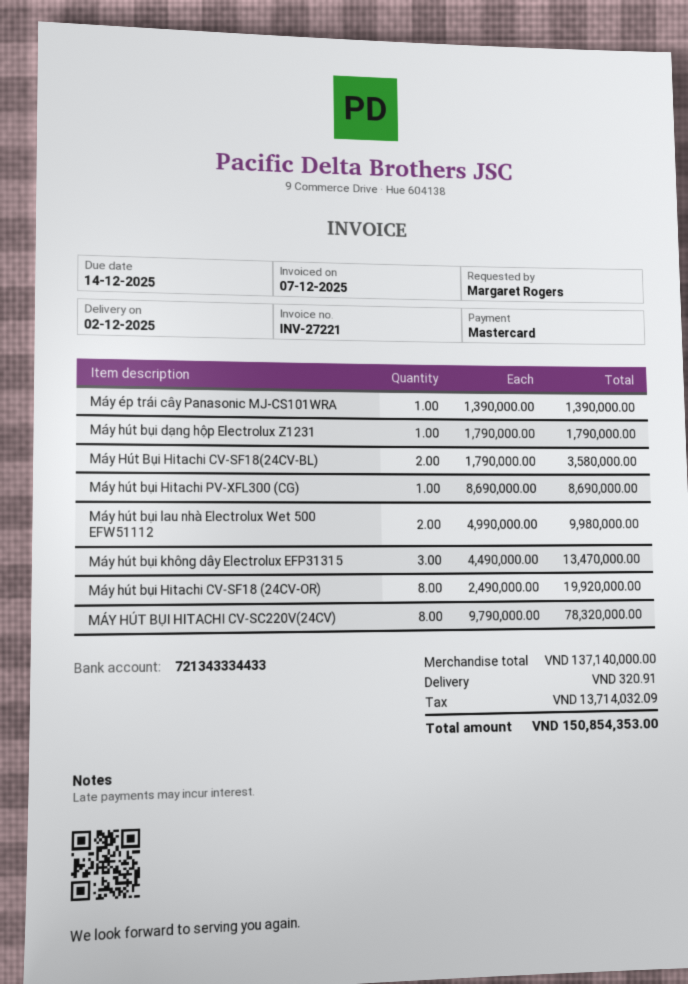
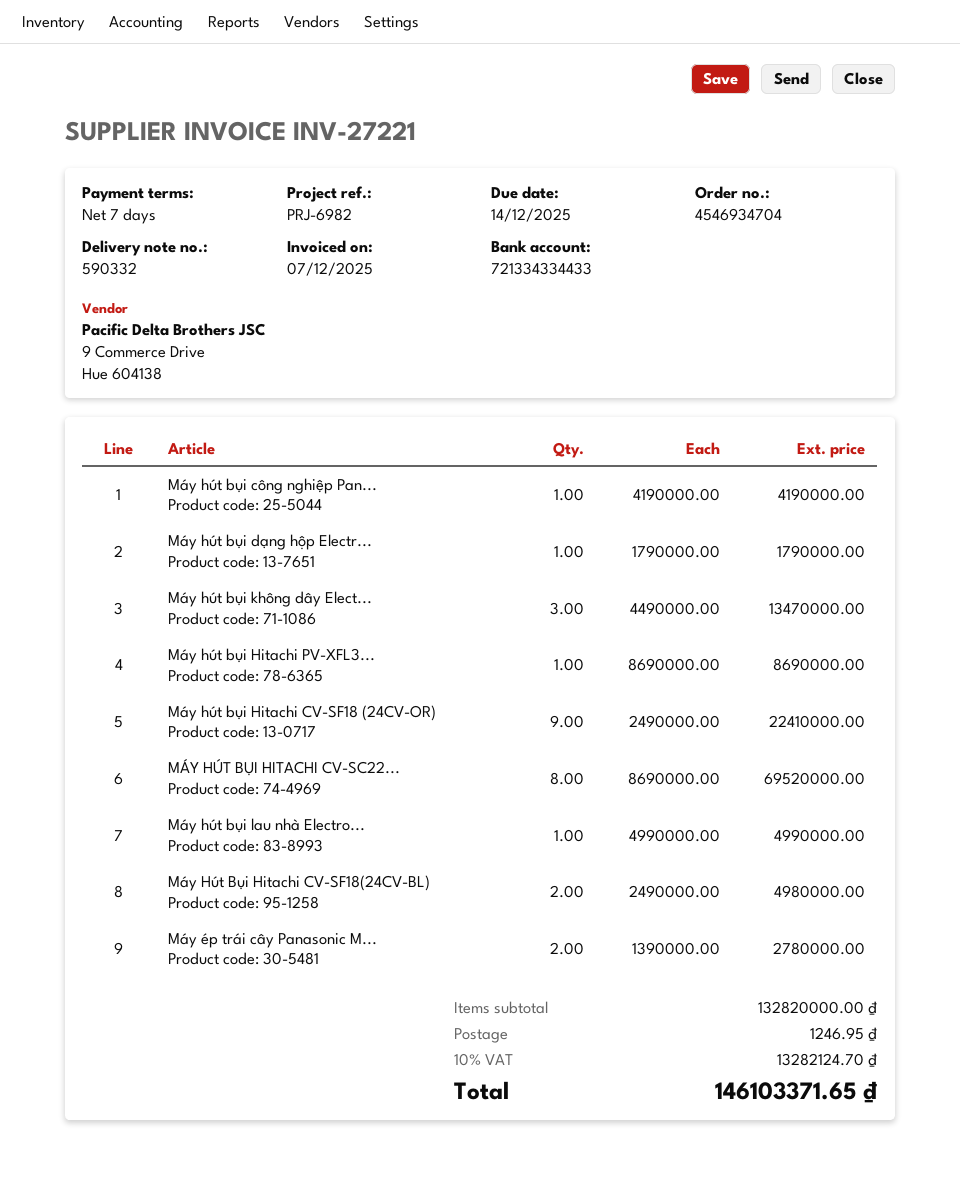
bank account: 721343334433 -> 721334334433
Máy ép trái cây Panasonic MJ-CS101WRA: 1 x 1390000.00 = 1390000.00 -> 2 x 1390000.00 = 2780000.00
Máy Hút Bụi Hitachi CV-SF18(24CV-BL): 2 x 1790000.00 = 3580000.00 -> 2 x 2490000.00 = 4980000.00
Máy hút bụi lau nhà Electrolux Wet 500 EFW51112: 2 x 4990000.00 = 9980000.00 -> 1 x 4990000.00 = 4990000.00
Máy hút bụi Hitachi CV-SF18 (24CV-OR): 8 x 2490000.00 = 19920000.00 -> 9 x 2490000.00 = 22410000.00
MÁY HÚT BỤI HITACHI CV-SC220V(24CV): 8 x 9790000.00 = 78320000.00 -> 8 x 8690000.00 = 69520000.00
Máy hút bụi công nghiệp Pan...: none -> 1 x 4190000.00 = 4190000.00
subtotal: 137140000.00 -> 132820000.00
shipping: 320.91 -> 1246.95
tax: 13714032.09 -> 13282124.70
total: 150854353.00 -> 146103371.65

